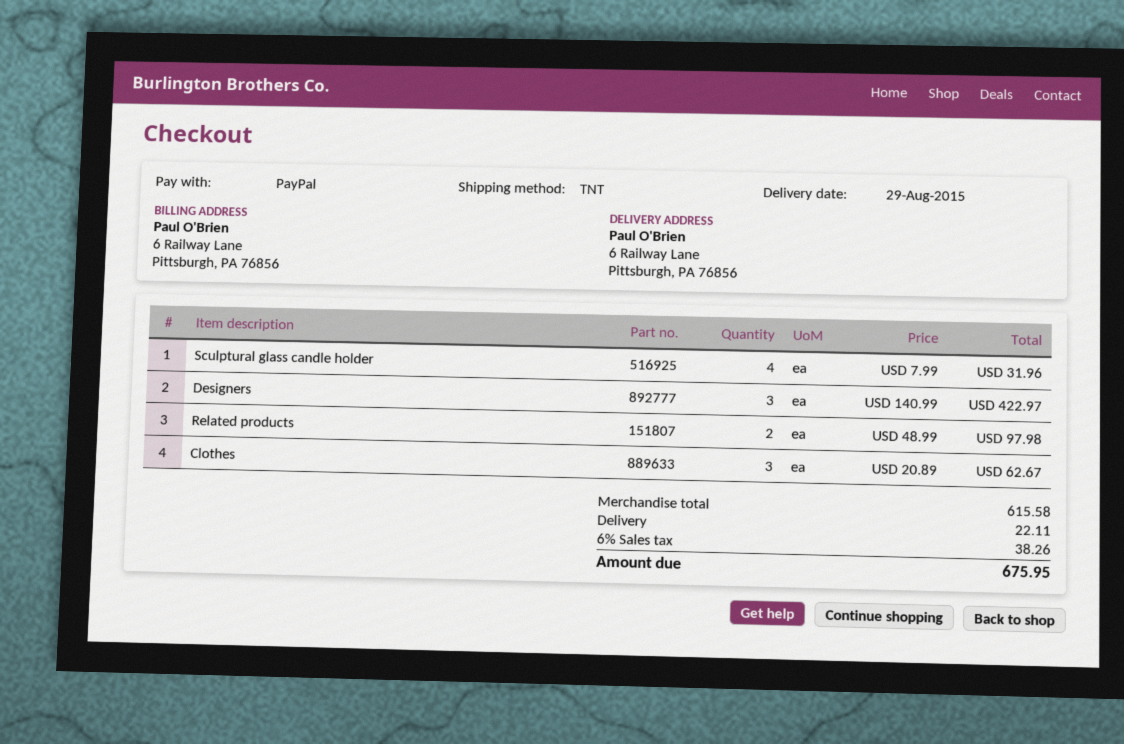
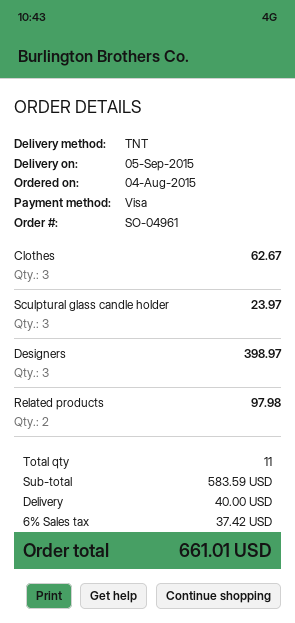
delivery date: 2015-08-29 -> 2015-09-05
payment method: PayPal -> Visa
Sculptural glass candle holder: 4 for 31.96 -> 3 for 23.97
Designers: 3 for 422.97 -> 3 for 398.97
subtotal: 615.58 -> 583.59
shipping: 22.11 -> 40.00
tax: 6% = 38.26 -> 6% = 37.42
total: 675.95 -> 661.01

